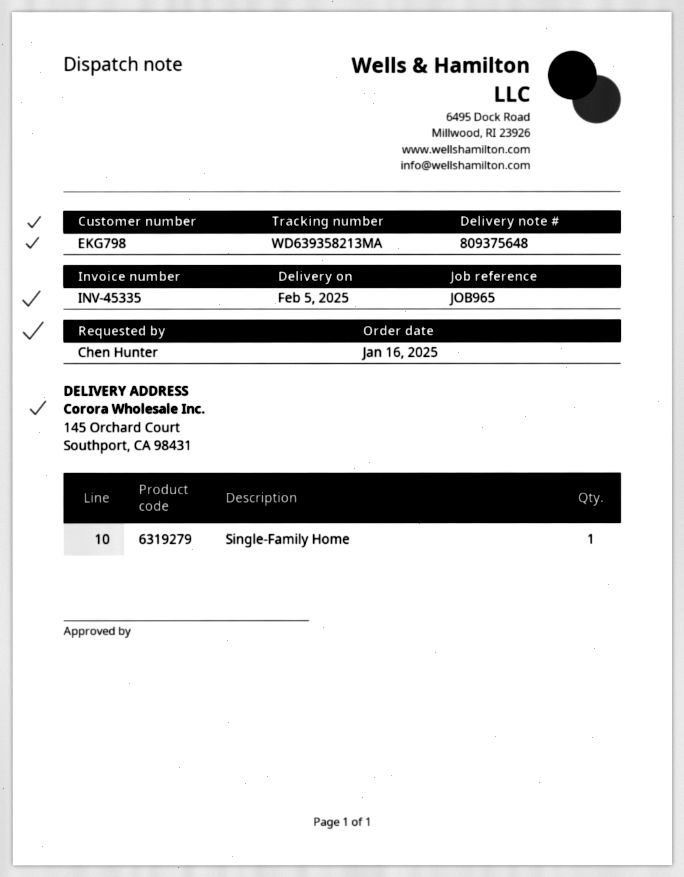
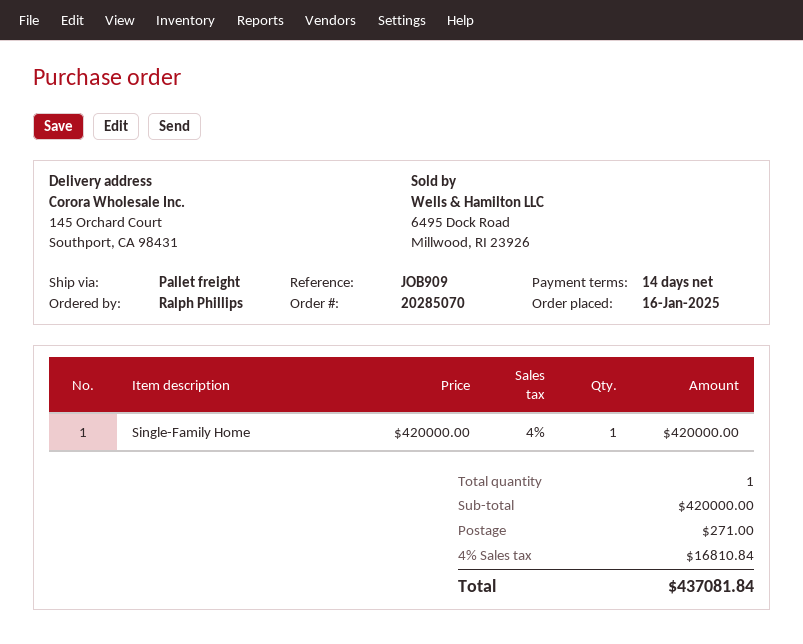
reference: JOB965 -> JOB909
ordered by: Chen Hunter -> Ralph Phillips

